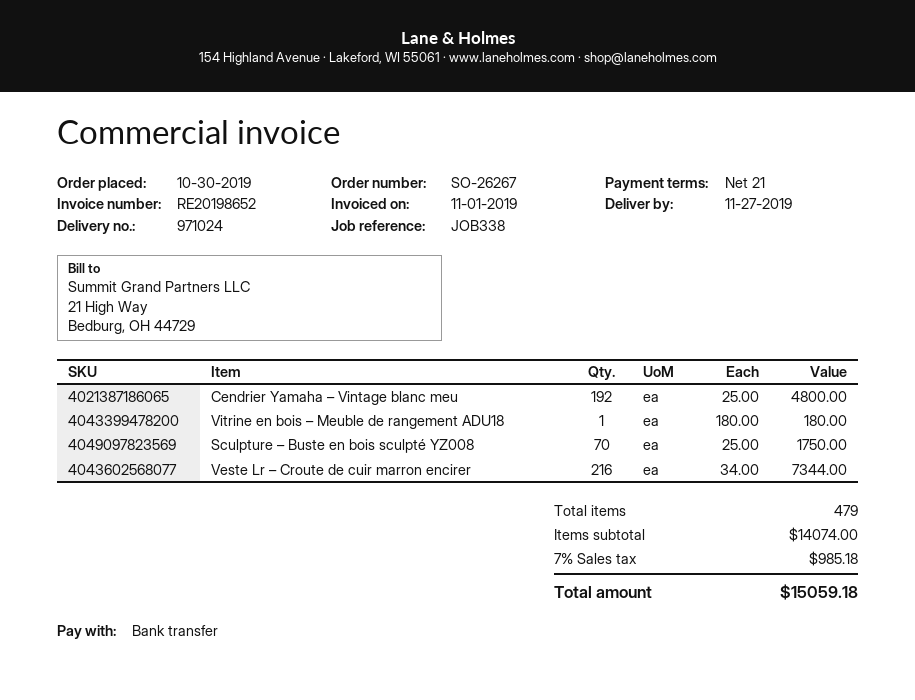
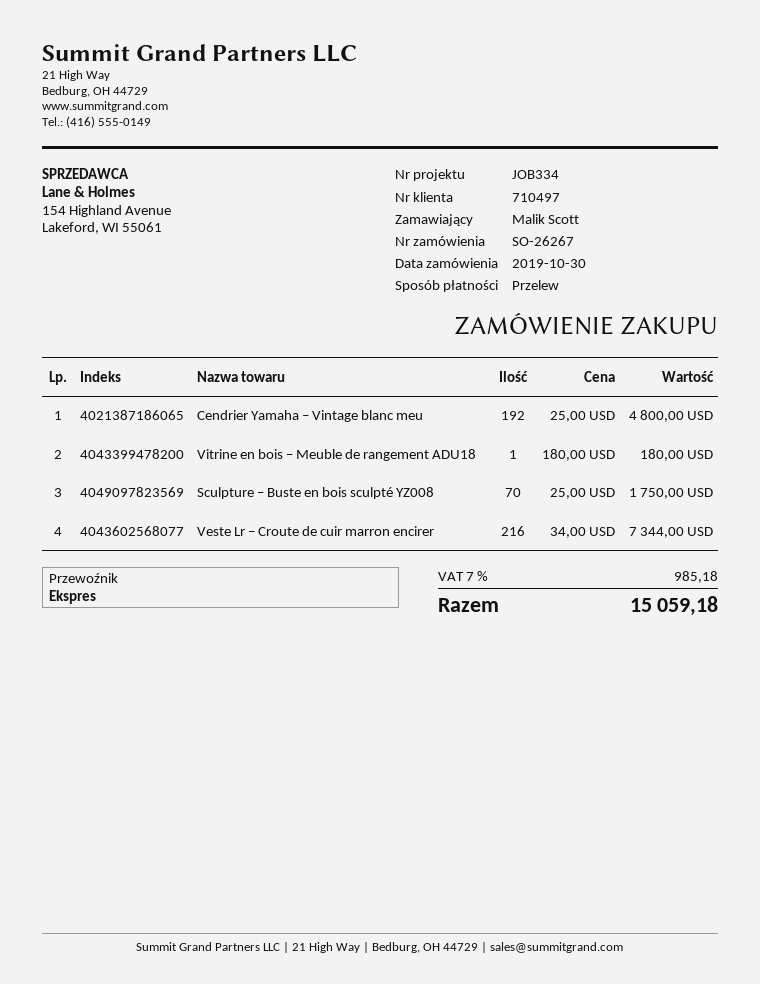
reference: JOB338 -> JOB334

